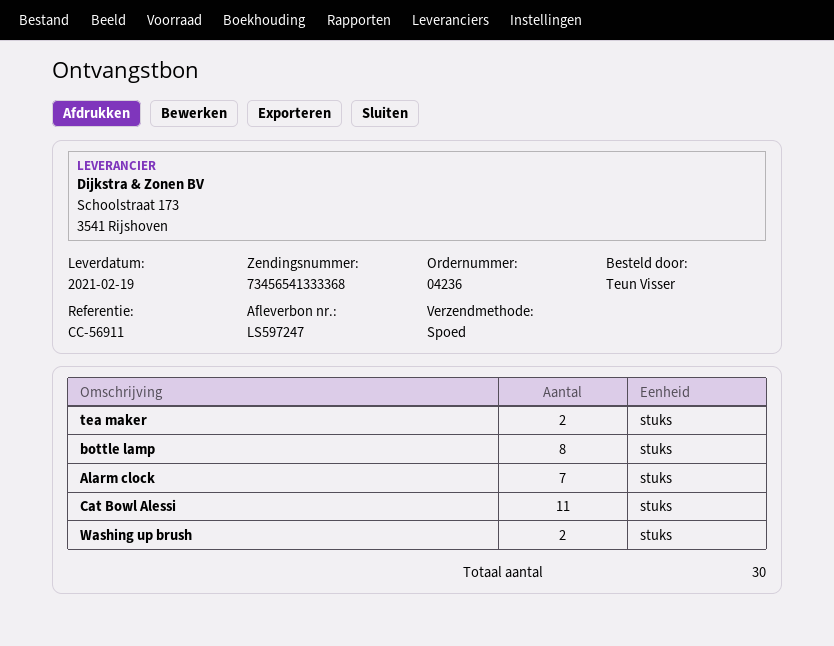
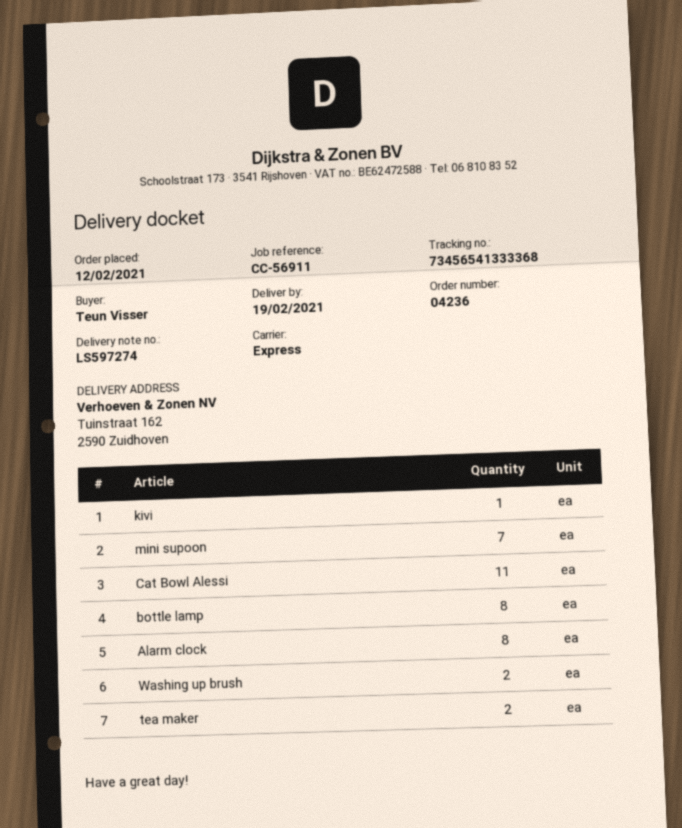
delivery note number: LS597247 -> LS597274
Alarm clock: 7 -> 8
kivi: none -> 1
mini supoon: none -> 7

